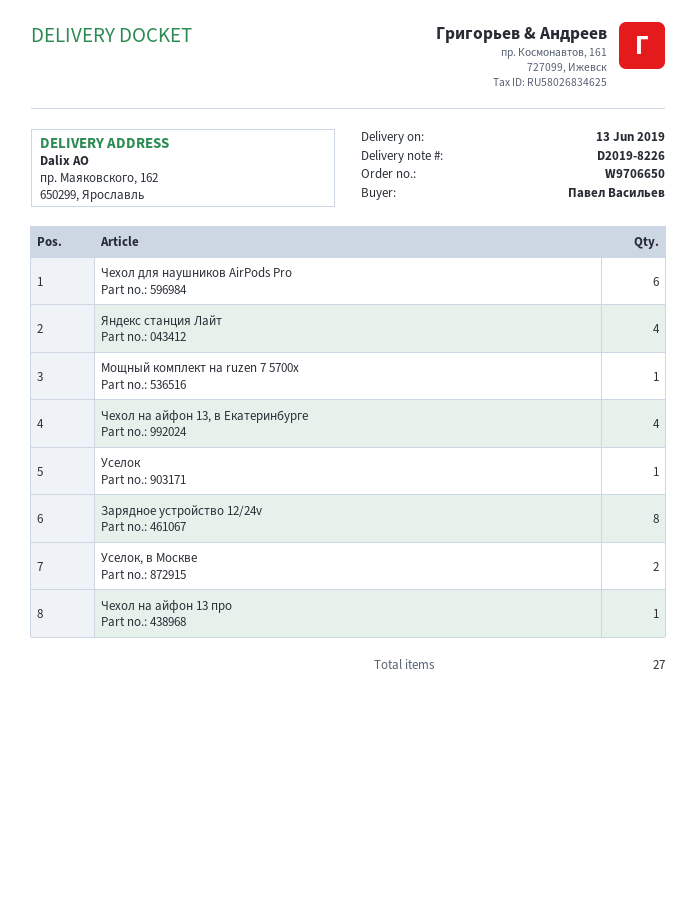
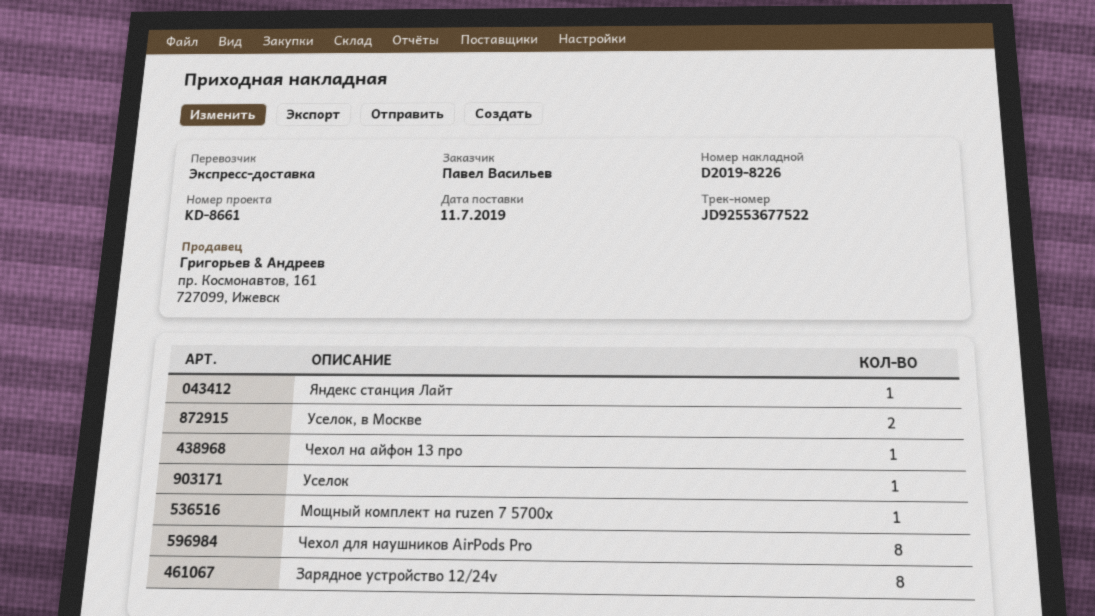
delivery date: 2019-06-13 -> 2019-07-11
Чехол для наушников AirPods Pro: 6 -> 8
Яндекс станция Лайт: 4 -> 1
Чехол на айфон 13, в Екатеринбурге: 4 -> none

